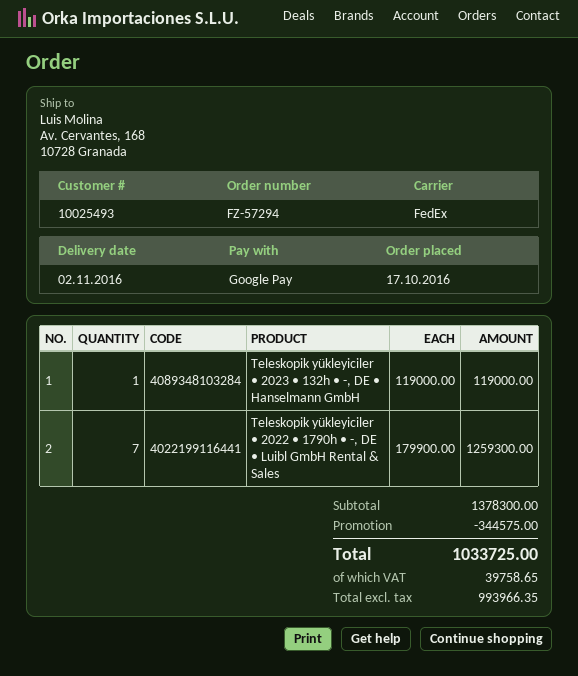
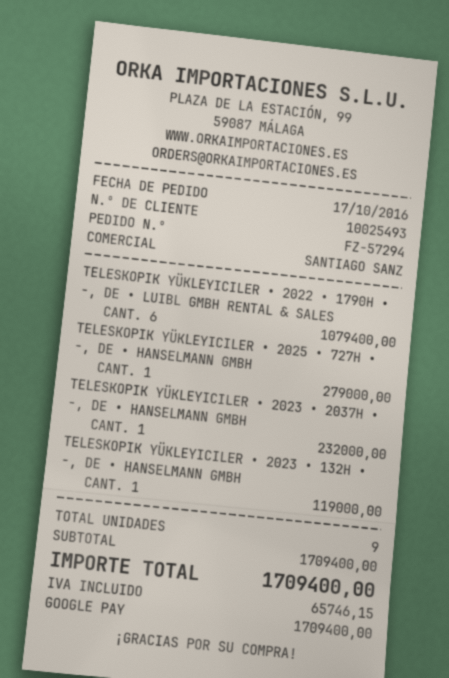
Teleskopik yükleyiciler • 2022 • 1790h • -, DE • Luibl GmbH Rental & Sales: 7 for 1259300.00 -> 6 for 1079400.00
TELESKOPIK YÜKLEYICILER • 2025 • 727H • -, DE • HANSELMANN GMBH: none -> 1 for 279000.00
TELESKOPIK YÜKLEYICILER • 2023 • 2037H • -, DE • HANSELMANN GMBH: none -> 1 for 232000.00
subtotal: 1378300.00 -> 1709400.00
discount: 344575.00 -> none
tax: 39758.65 -> 65746.15
total: 1033725.00 -> 1709400.00

